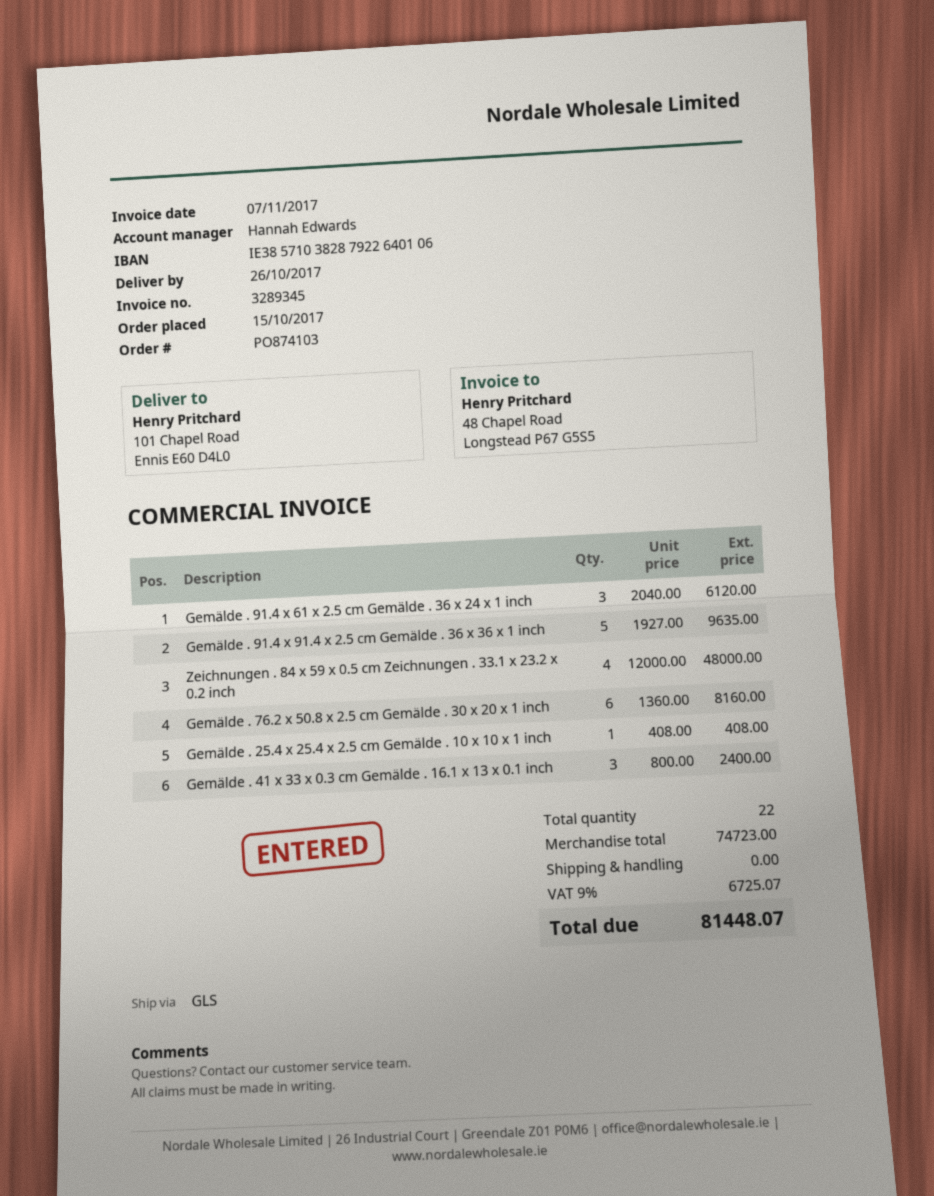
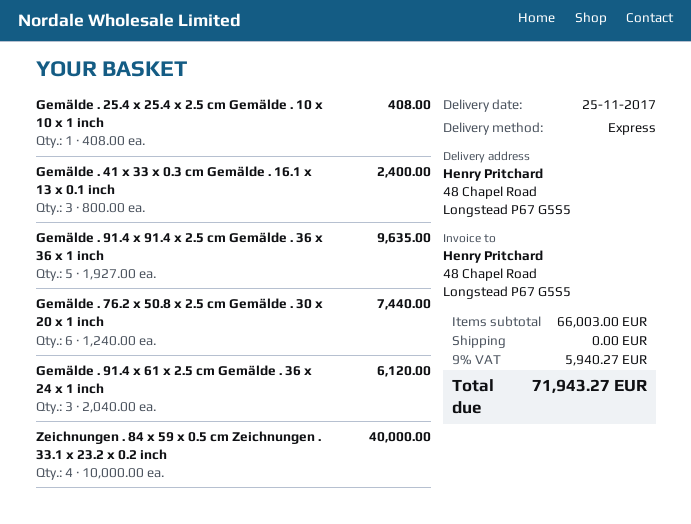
delivery date: 2017-10-26 -> 2017-11-25
shipping method: GLS -> express
ship to: 101 Chapel Road, Ennis E60 D4L0 -> 48 Chapel Road, Longstead P67 G5S5
Zeichnungen . 84 x 59 x 0.5 cm Zeichnungen . 33.1 x 23.2 x 0.2 inch: 4 x 12000.00 = 48000.00 -> 4 x 10000.00 = 40000.00
Gemälde . 76.2 x 50.8 x 2.5 cm Gemälde . 30 x 20 x 1 inch: 6 x 1360.00 = 8160.00 -> 6 x 1240.00 = 7440.00
subtotal: 74723.00 -> 66003.00
tax: 9% = 6725.07 -> 9% = 5940.27
total: 81448.07 -> 71943.27

